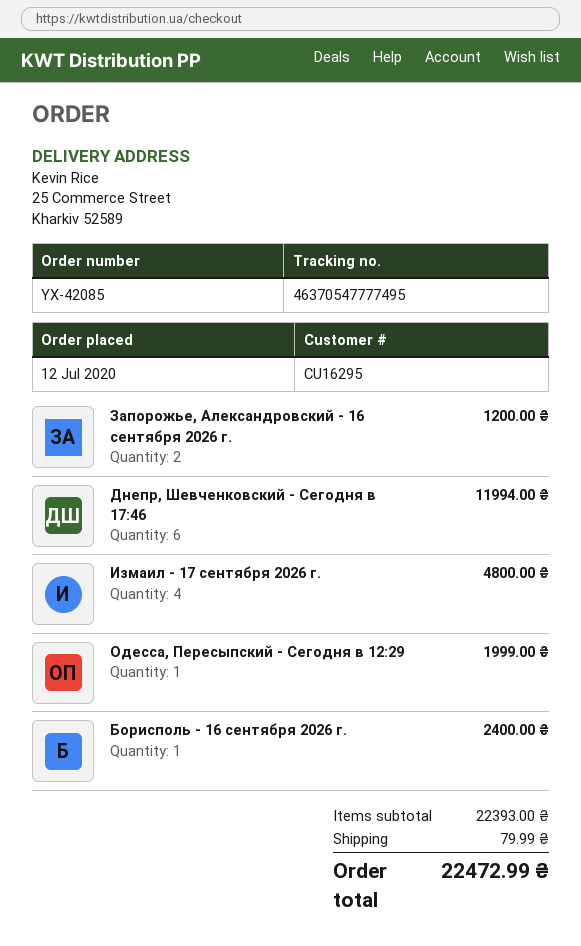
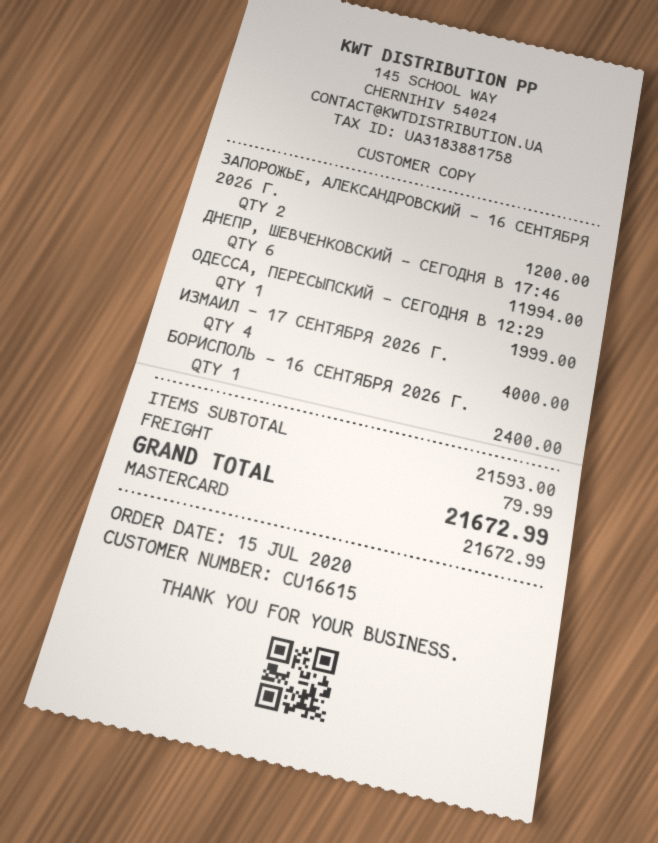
order date: 2020-07-12 -> 2020-07-15
customer number: CU16295 -> CU16615
Измаил - 17 сентября 2026 г.: 4 for 4800.00 -> 4 for 4000.00
subtotal: 22393.00 -> 21593.00
total: 22472.99 -> 21672.99

